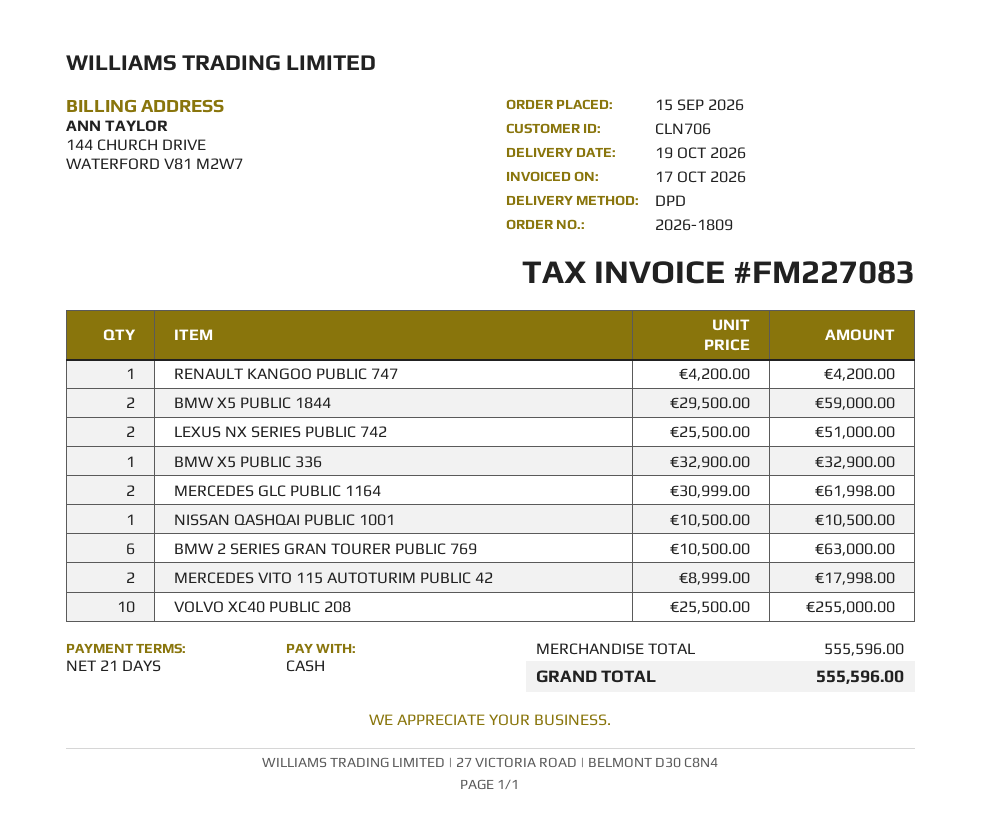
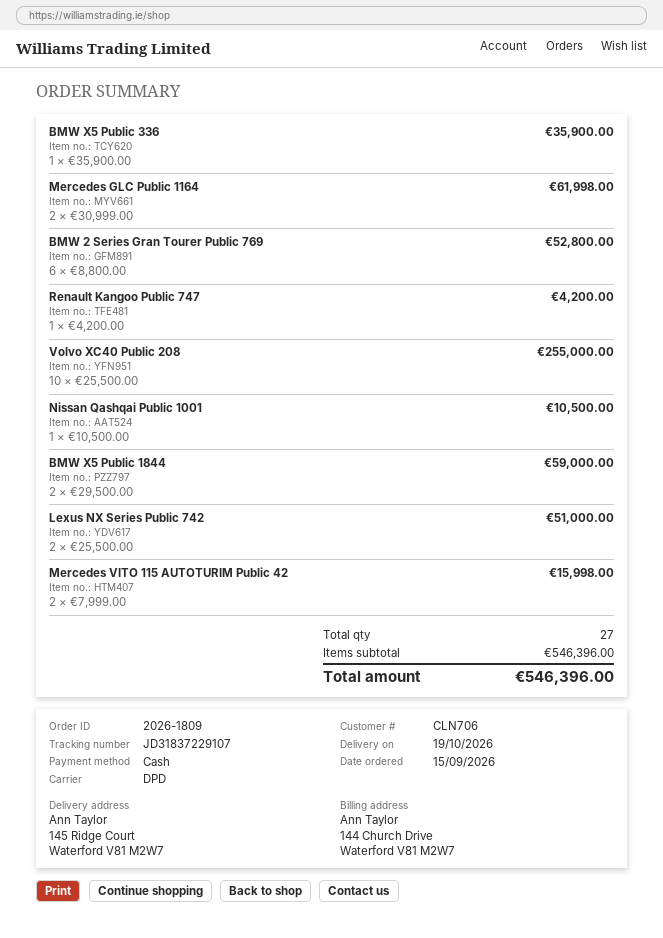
BMW X5 PUBLIC 336: 1 x 32900.00 = 32900.00 -> 1 x 35900.00 = 35900.00
BMW 2 SERIES GRAN TOURER PUBLIC 769: 6 x 10500.00 = 63000.00 -> 6 x 8800.00 = 52800.00
MERCEDES VITO 115 AUTOTURIM PUBLIC 42: 2 x 8999.00 = 17998.00 -> 2 x 7999.00 = 15998.00
subtotal: 555596.00 -> 546396.00
total: 555596.00 -> 546396.00

